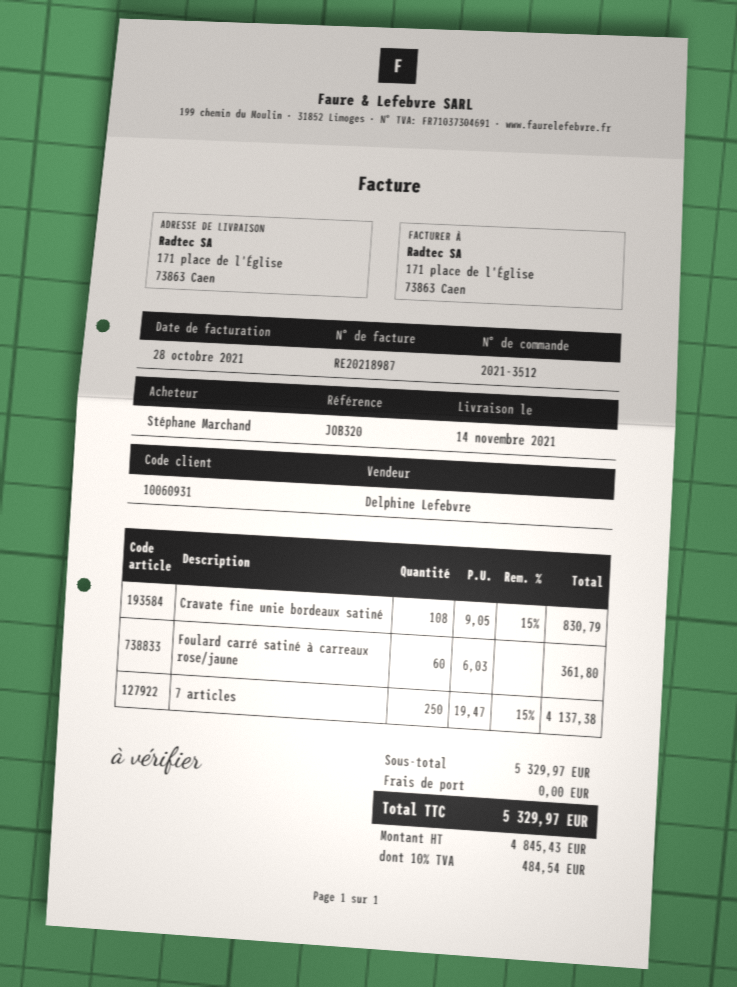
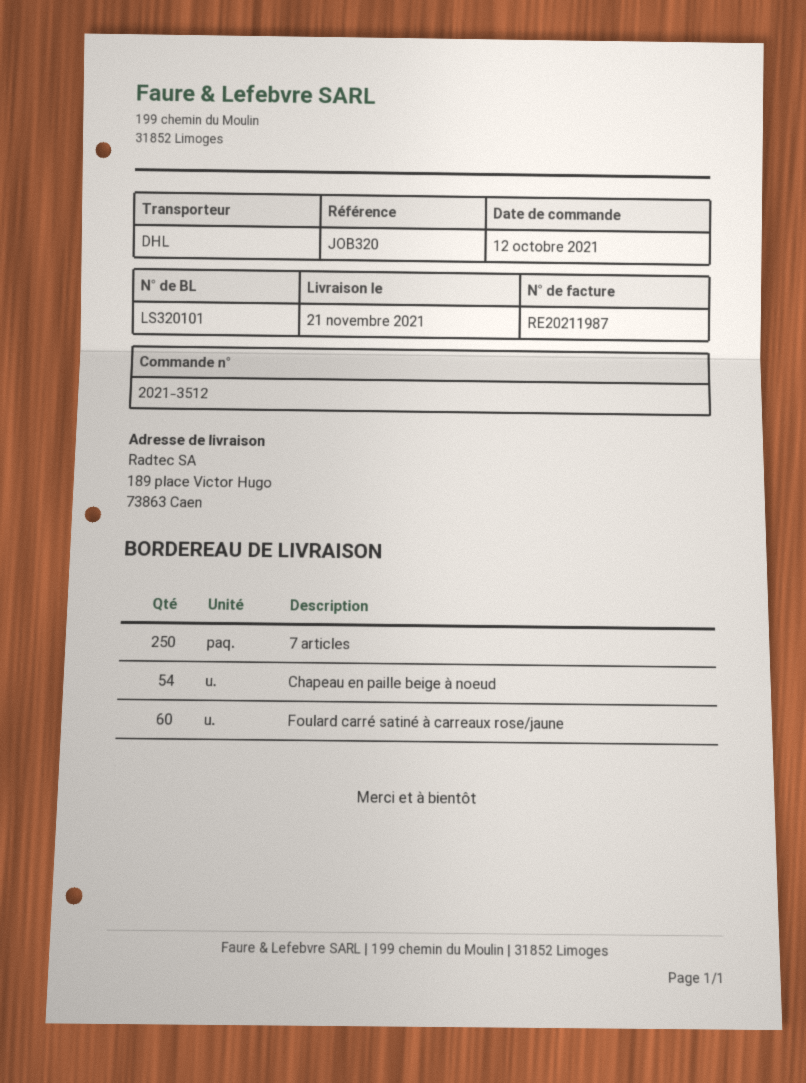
delivery date: 2021-11-14 -> 2021-11-21
invoice number: RE20218987 -> RE20211987
ship to: 171 place de l'Église, 73863 Caen -> 189 place Victor Hugo, 73863 Caen
Cravate fine unie bordeaux satiné: 108 -> none
Chapeau en paille beige à noeud: none -> 54

